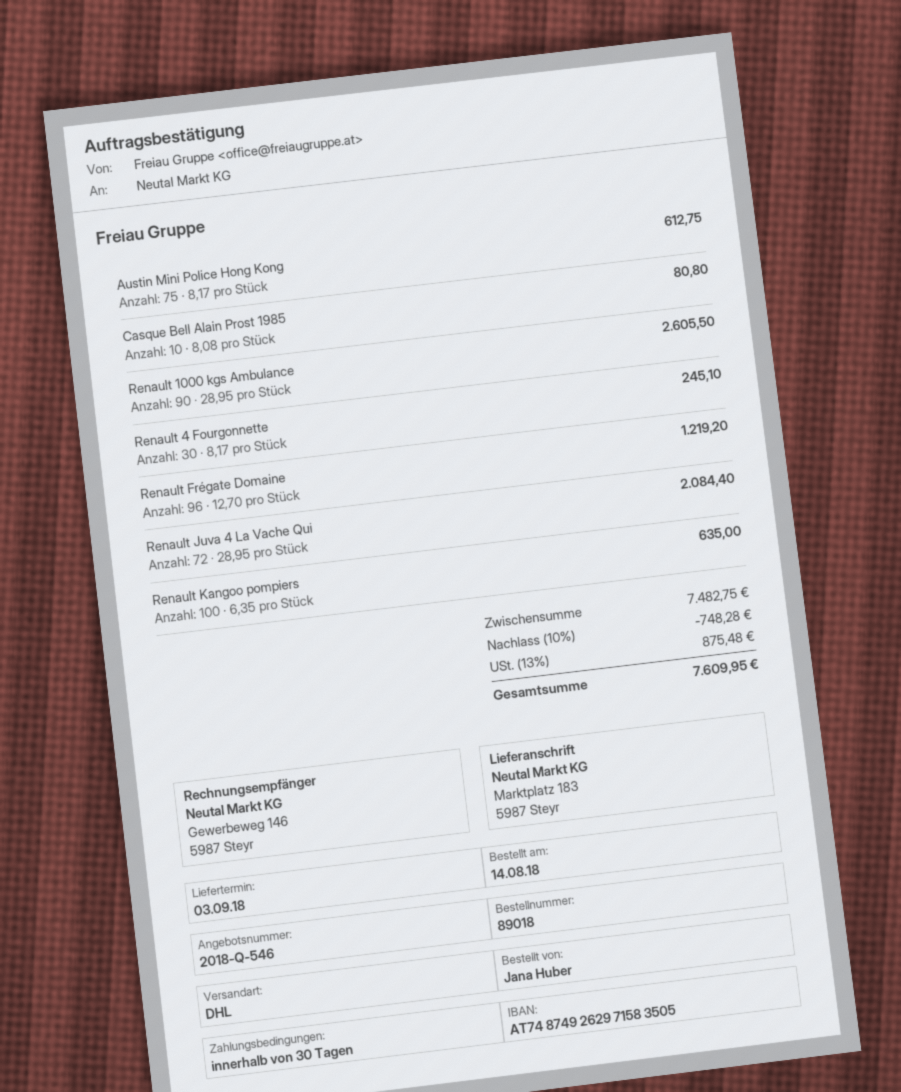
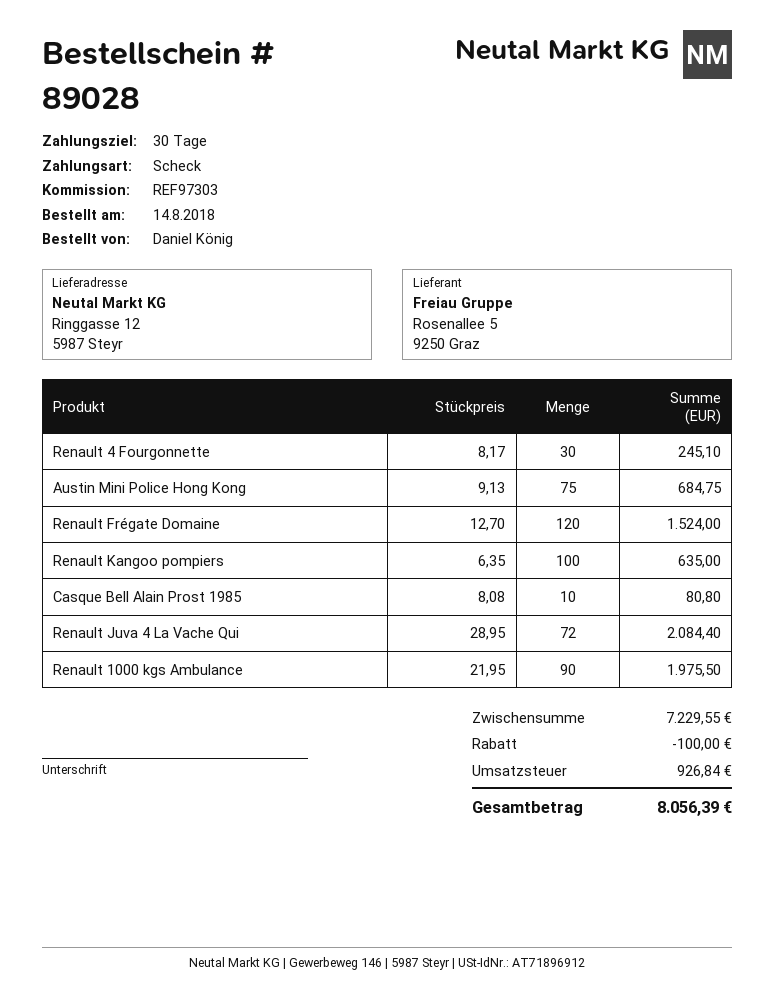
order number: 89018 -> 89028
ordered by: Jana Huber -> Daniel König
ship to: Marktplatz 183, 5987 Steyr -> Ringgasse 12, 5987 Steyr
Austin Mini Police Hong Kong: 75 x 8.17 = 612.75 -> 75 x 9.13 = 684.75
Renault 1000 kgs Ambulance: 90 x 28.95 = 2605.50 -> 90 x 21.95 = 1975.50
Renault Frégate Domaine: 96 x 12.70 = 1219.20 -> 120 x 12.70 = 1524.00
subtotal: 7482.75 -> 7229.55
discount: 748.28 -> 100.00
tax: 875.48 -> 926.84
total: 7609.95 -> 8056.39

